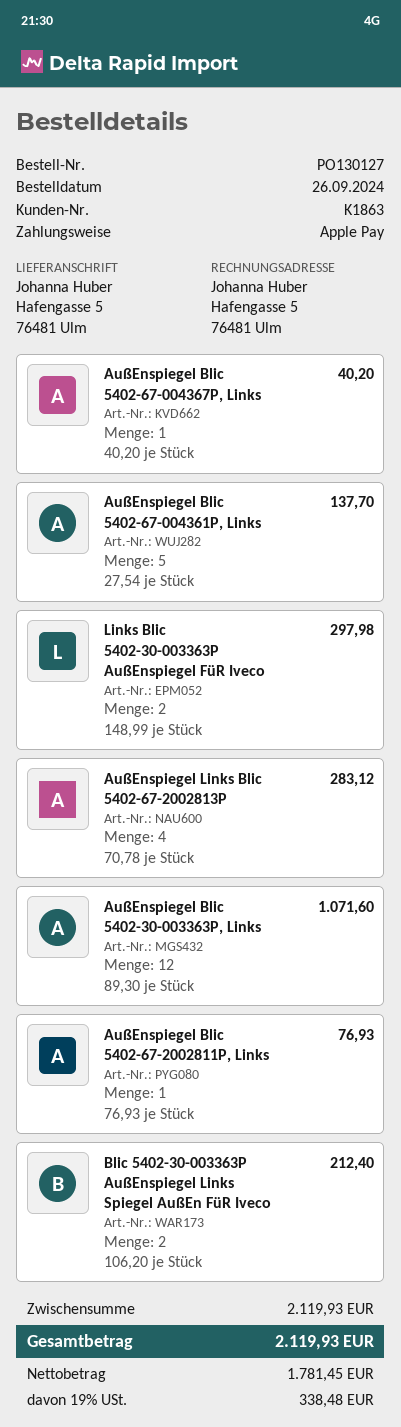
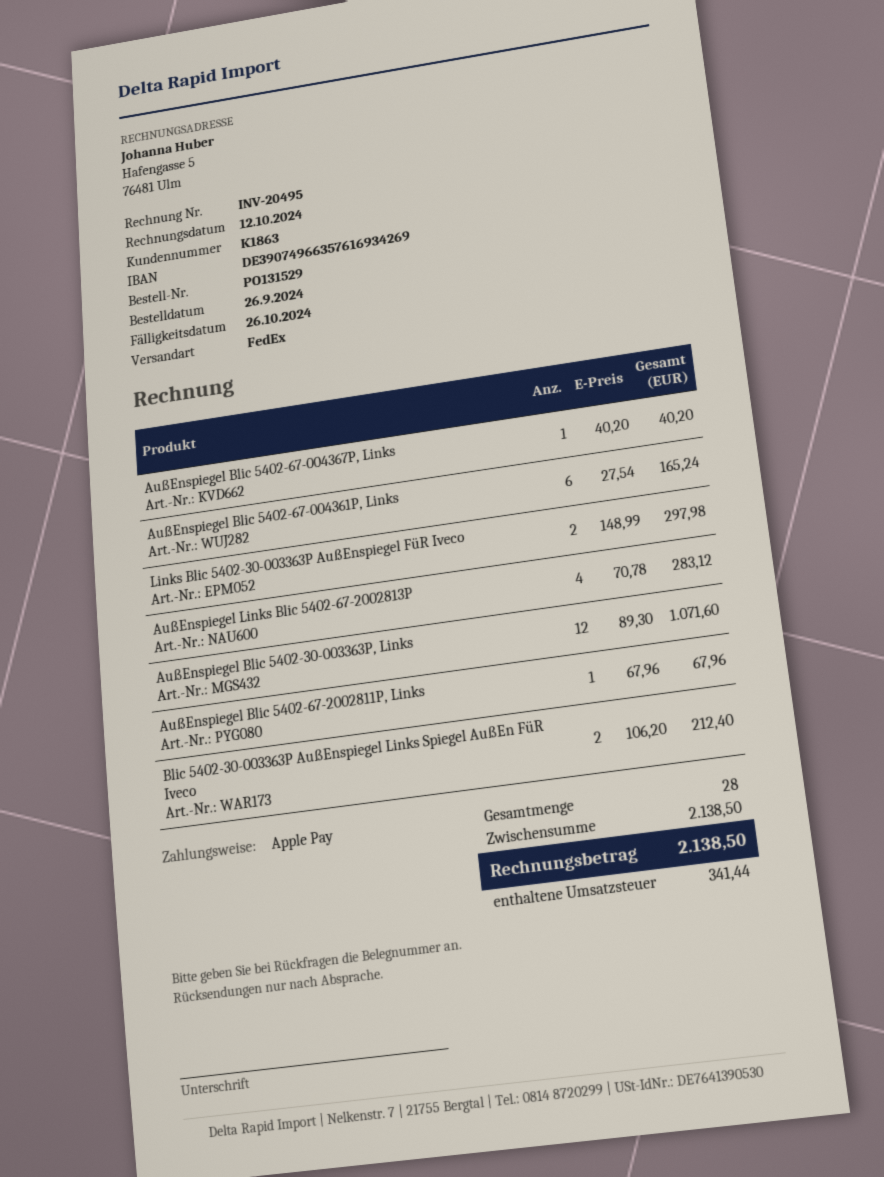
order number: PO130127 -> PO131529
AußEnspiegel Blic 5402-67-004361P, Links: 5 x 27.54 = 137.70 -> 6 x 27.54 = 165.24
AußEnspiegel Blic 5402-67-2002811P, Links: 1 x 76.93 = 76.93 -> 1 x 67.96 = 67.96
subtotal: 2119.93 -> 2138.50
tax: 338.48 -> 341.44
total: 2119.93 -> 2138.50

